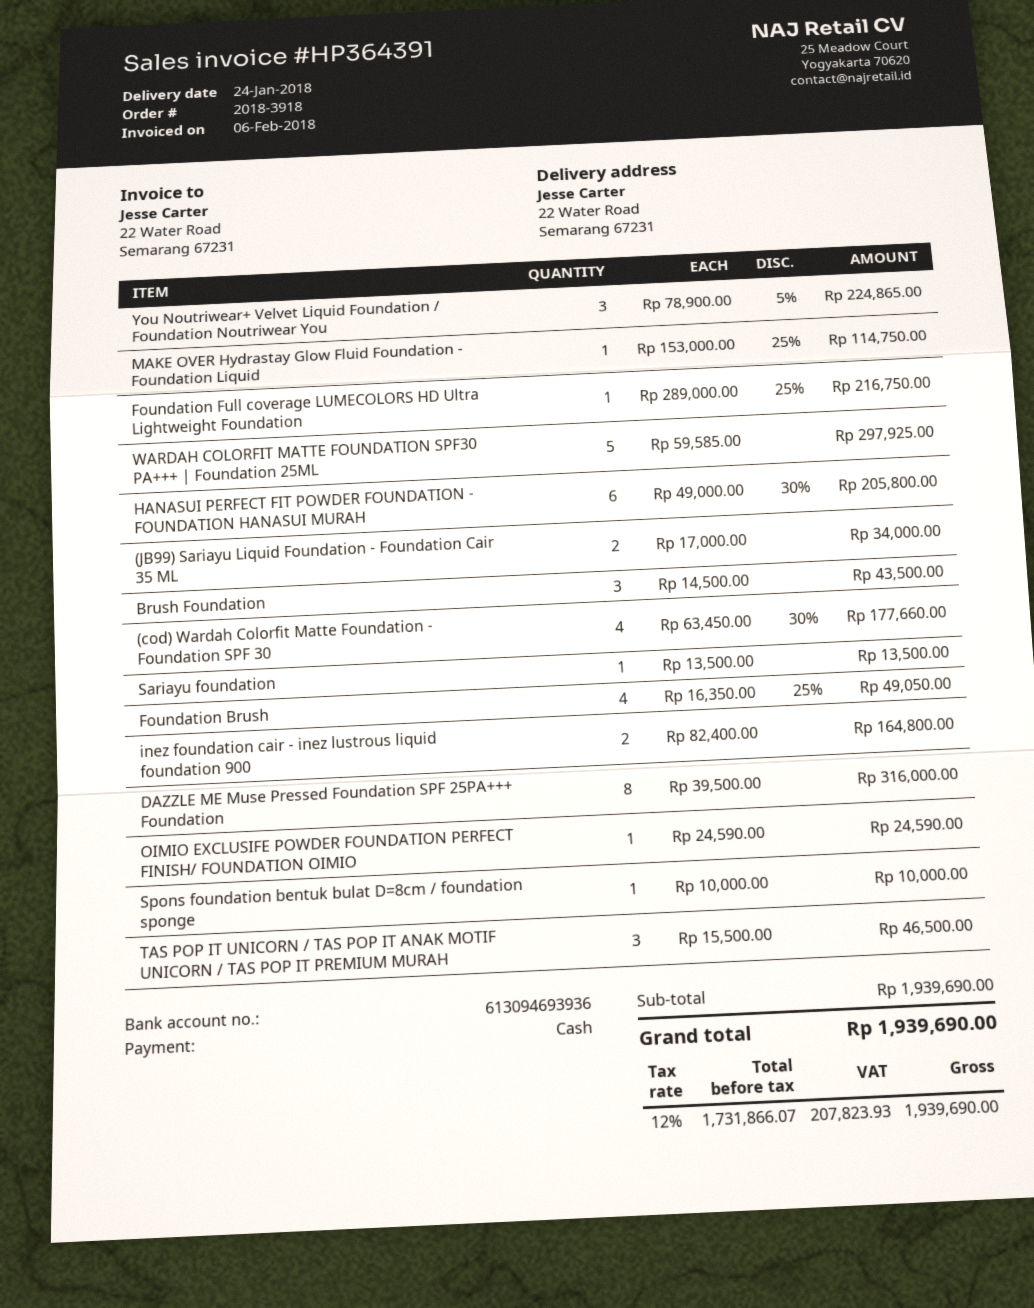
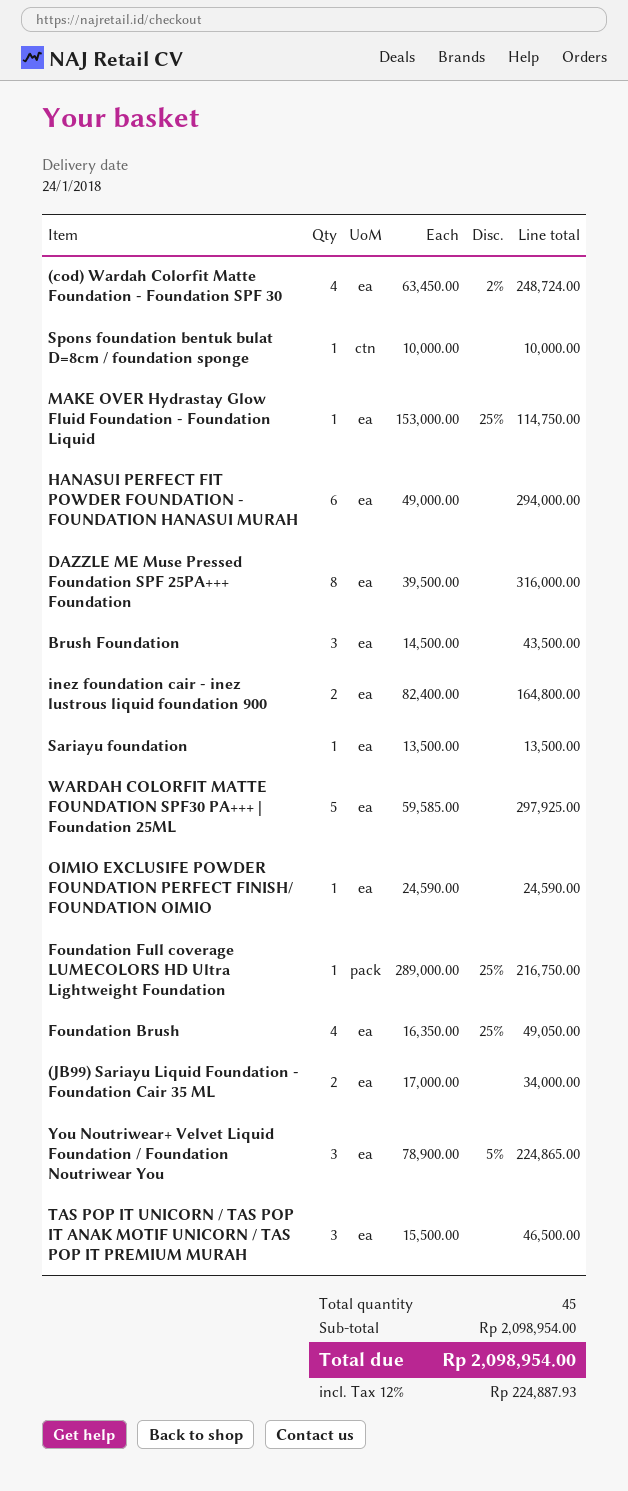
HANASUI PERFECT FIT POWDER FOUNDATION - FOUNDATION HANASUI MURAH: 6 x 49000.00 - 30% = 205800.00 -> 6 x 49000.00 = 294000.00
(cod) Wardah Colorfit Matte Foundation - Foundation SPF 30: 4 x 63450.00 - 30% = 177660.00 -> 4 x 63450.00 - 2% = 248724.00
subtotal: 1939690.00 -> 2098954.00
tax: 12% = 207823.93 -> 12% = 224887.93
total: 1939690.00 -> 2098954.00

